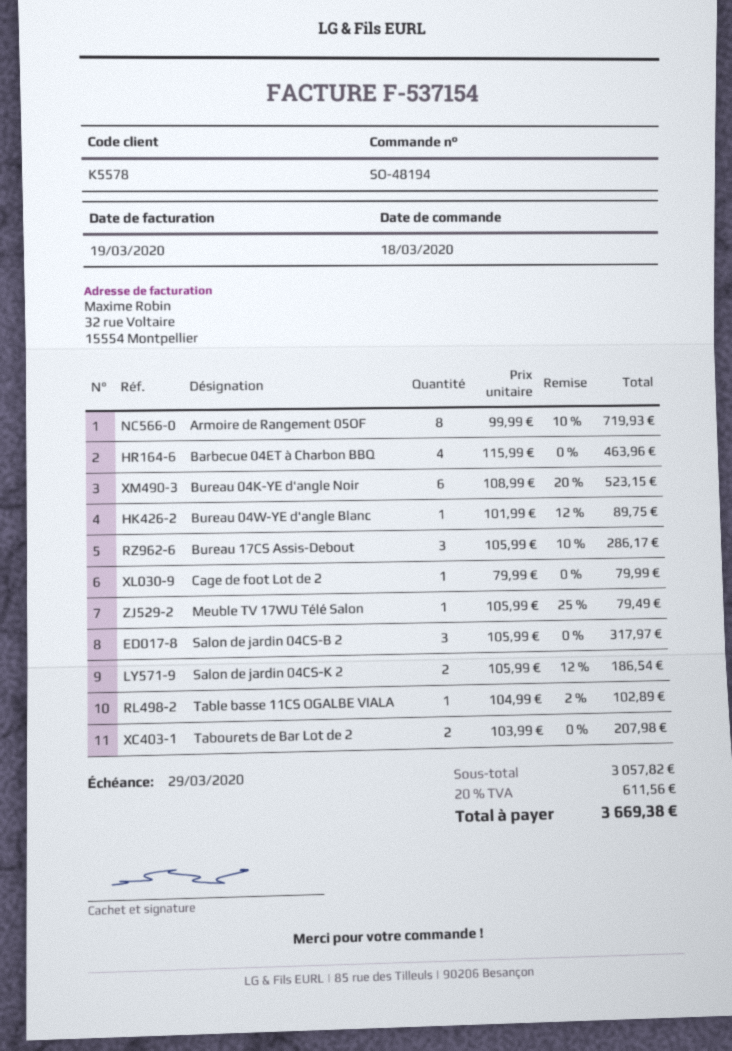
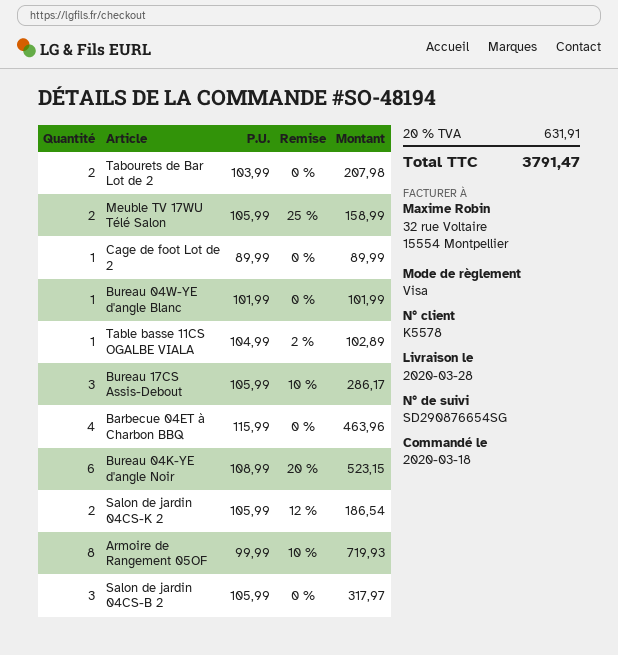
Bureau 04W-YE d'angle Blanc: 1 x 101.99 - 12% = 89.75 -> 1 x 101.99 = 101.99
Cage de foot Lot de 2: 1 x 79.99 = 79.99 -> 1 x 89.99 = 89.99
Meuble TV 17WU Télé Salon: 1 x 105.99 - 25% = 79.49 -> 2 x 105.99 - 25% = 158.99
tax: 20% = 611.56 -> 20% = 631.91
total: 3669.38 -> 3791.47

